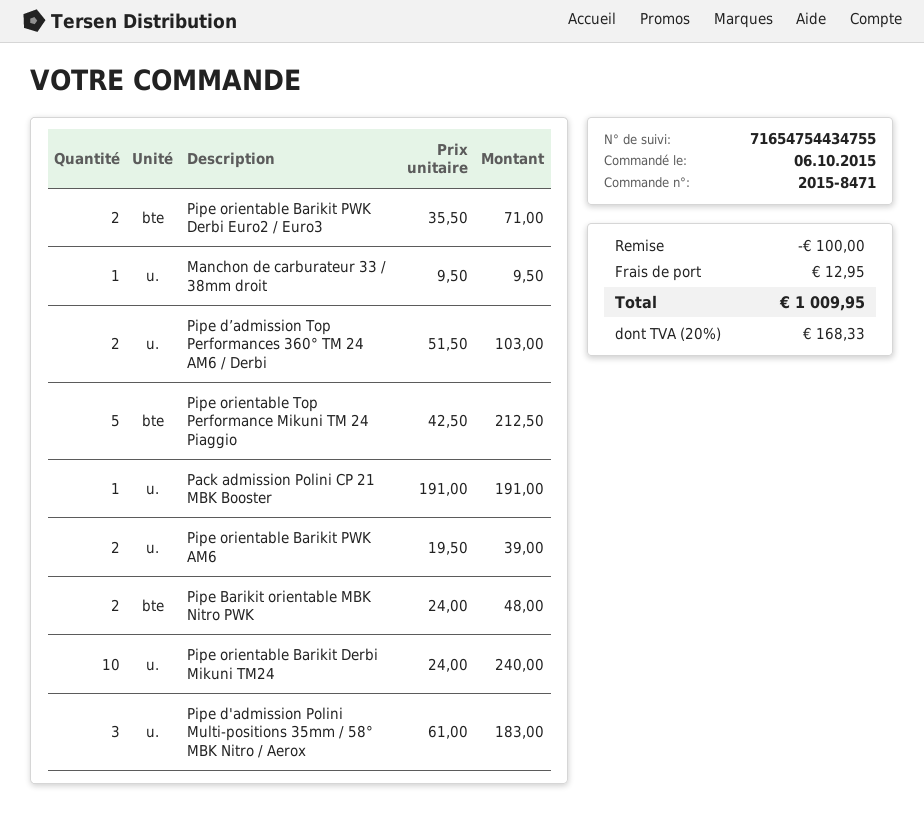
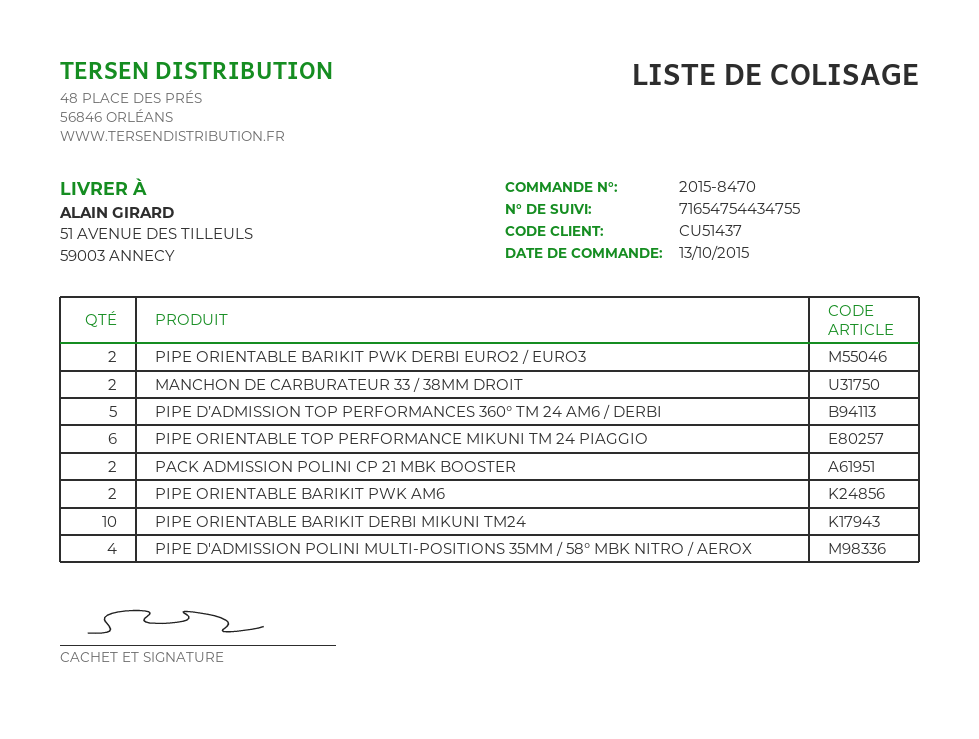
order number: 2015-8471 -> 2015-8470
order date: 2015-10-06 -> 2015-10-13
Manchon de carburateur 33 / 38mm droit: 1 -> 2
Pipe d’admission Top Performances 360° TM 24 AM6 / Derbi: 2 -> 5
Pipe orientable Top Performance Mikuni TM 24 Piaggio: 5 -> 6
Pack admission Polini CP 21 MBK Booster: 1 -> 2
Pipe Barikit orientable MBK Nitro PWK: 2 -> none
Pipe d'admission Polini Multi-positions 35mm / 58° MBK Nitro / Aerox: 3 -> 4

